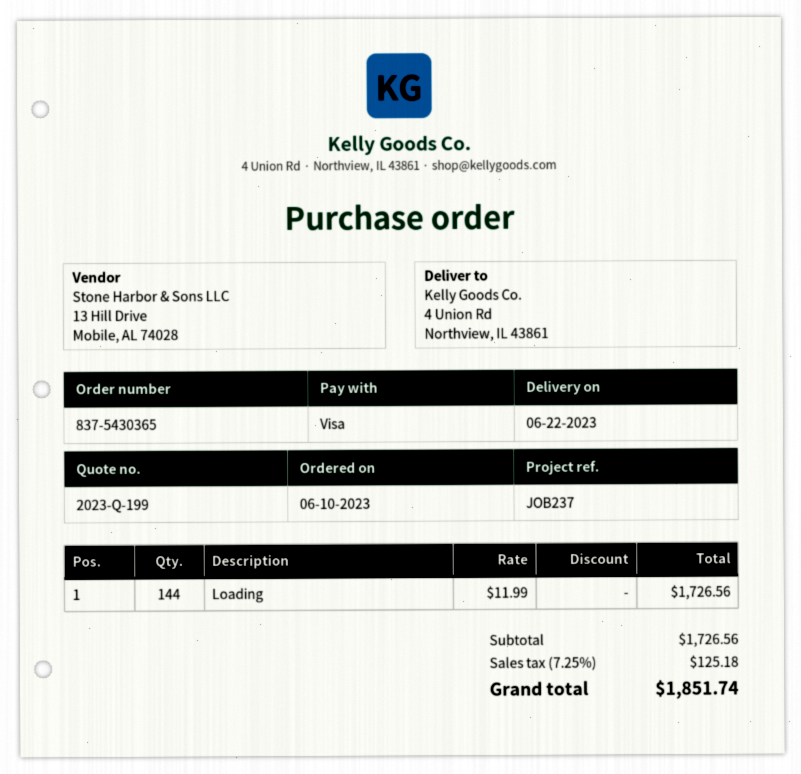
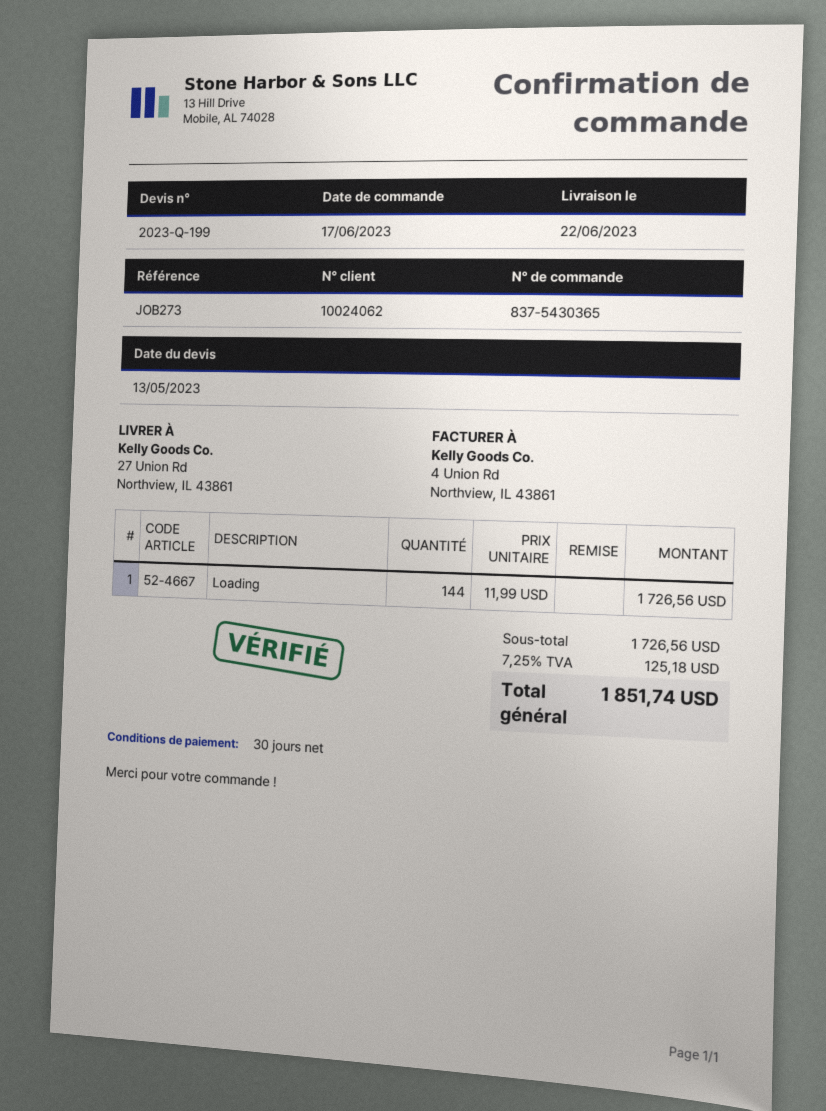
order date: 2023-06-10 -> 2023-06-17
reference: JOB237 -> JOB273
ship to: 4 Union Rd, Northview, IL 43861 -> 27 Union Rd, Northview, IL 43861

